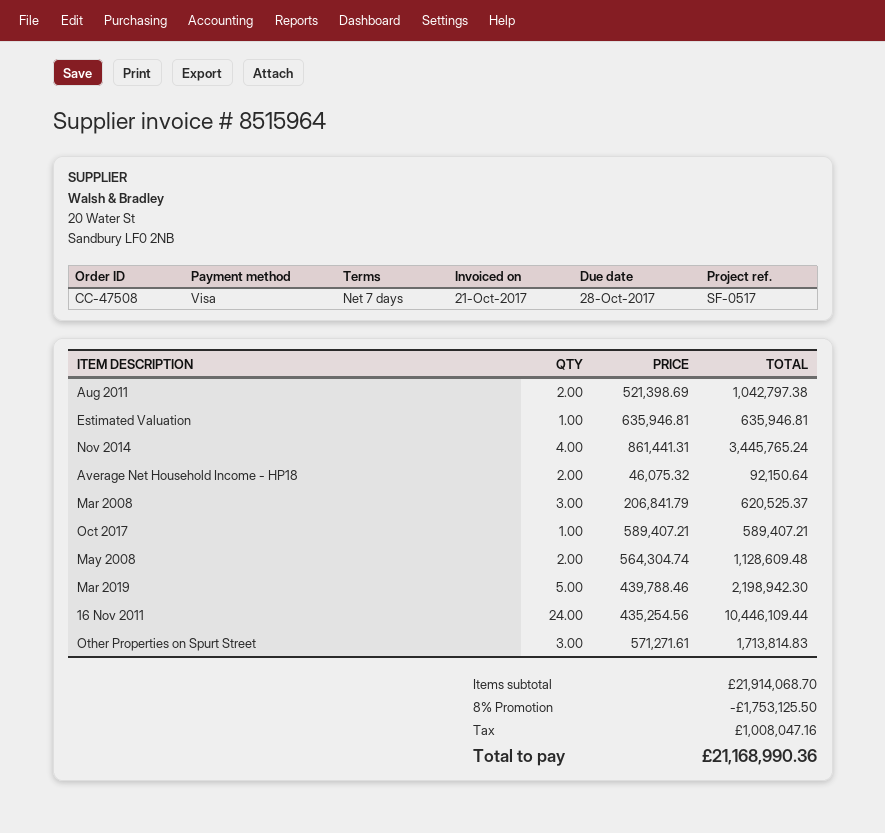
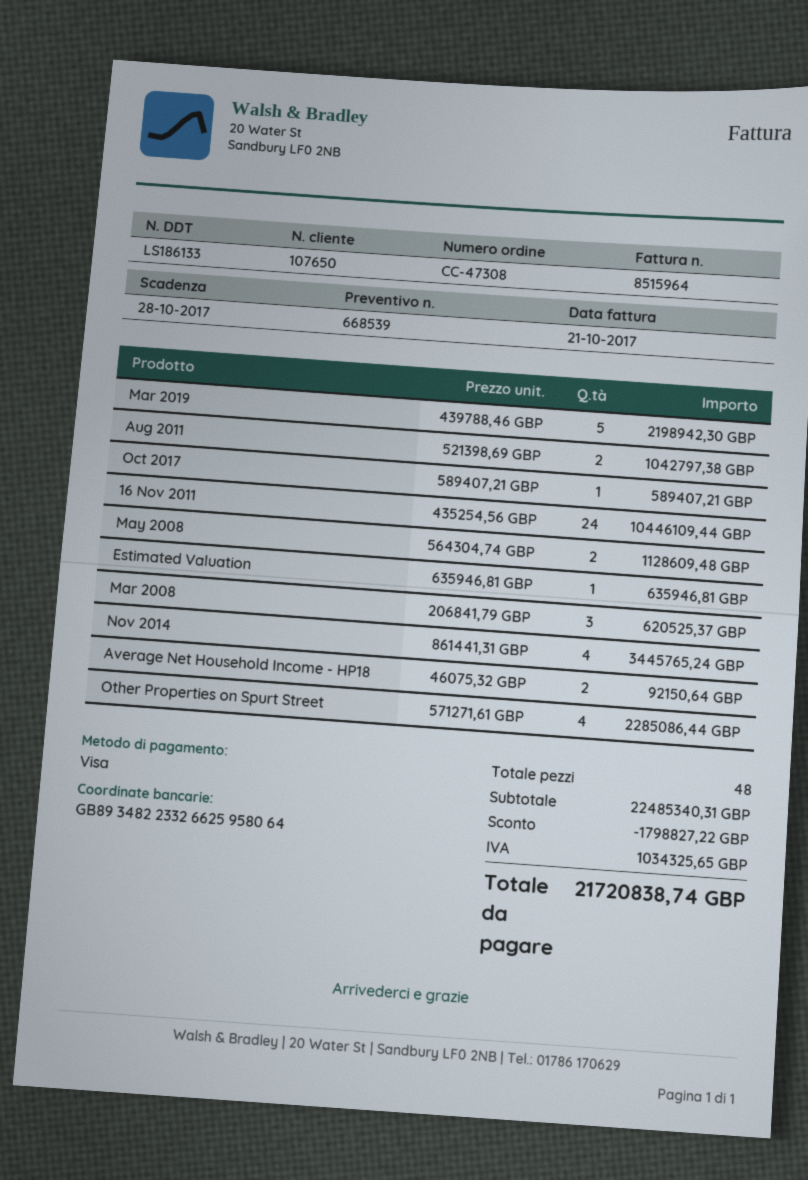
order number: CC-47508 -> CC-47308
Other Properties on Spurt Street: 3 x 571271.61 = 1713814.83 -> 4 x 571271.61 = 2285086.44
subtotal: 21914068.70 -> 22485340.31
discount: 1753125.50 -> 1798827.22
tax: 1008047.16 -> 1034325.65
total: 21168990.36 -> 21720838.74

